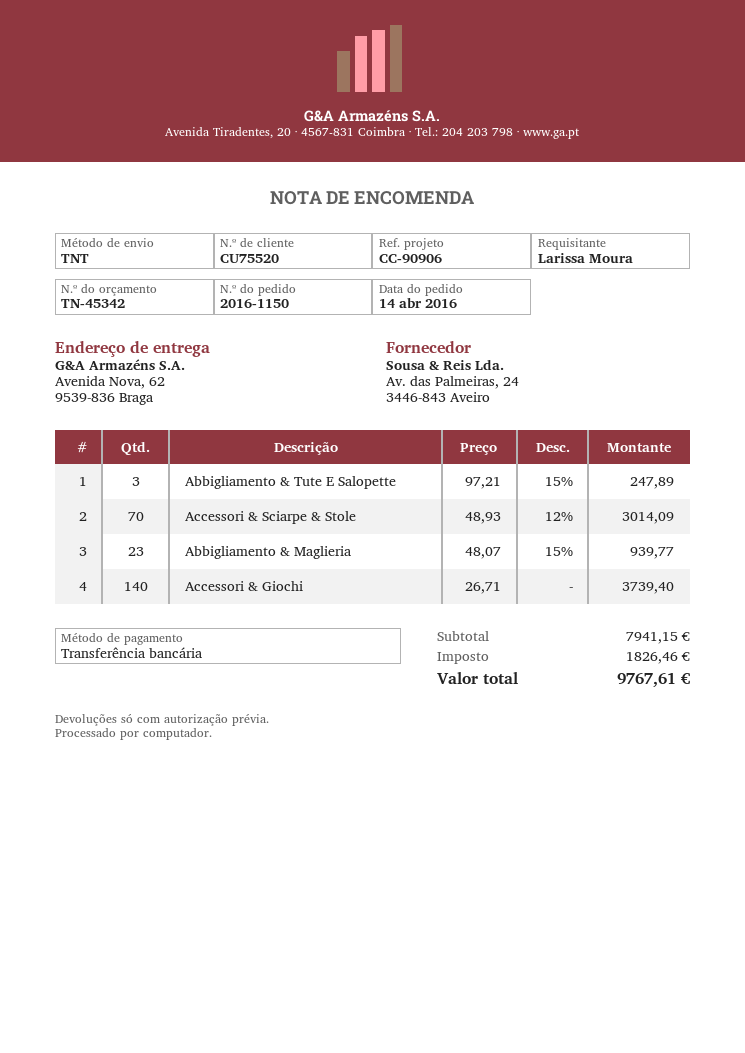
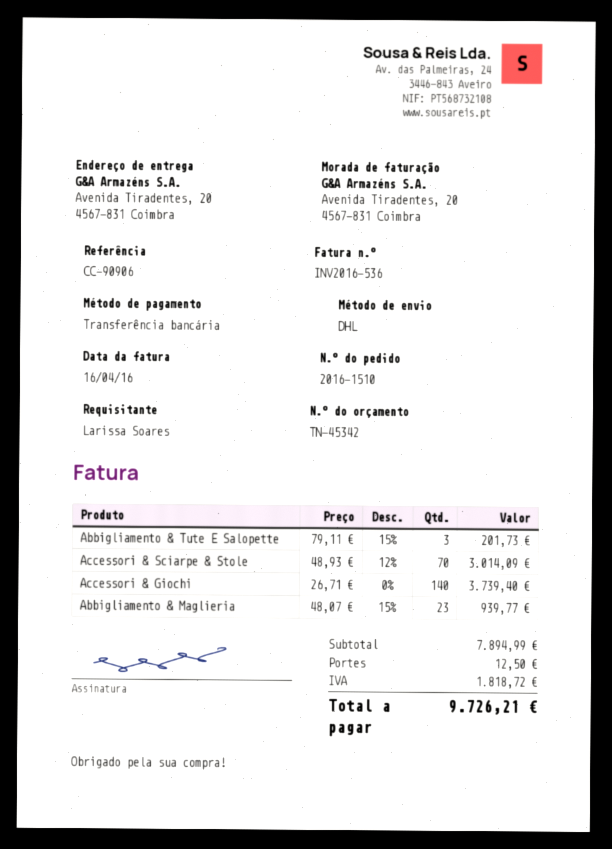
order number: 2016-1150 -> 2016-1510
ordered by: Larissa Moura -> Larissa Soares
shipping method: TNT -> DHL
ship to: Avenida Nova, 62, 9539-836 Braga -> Avenida Tiradentes, 20, 4567-831 Coimbra
Abbigliamento & Tute E Salopette: 3 x 97.21 - 15% = 247.89 -> 3 x 79.11 - 15% = 201.73
subtotal: 7941.15 -> 7894.99
shipping: none -> 12.50
tax: 1826.46 -> 1818.72
total: 9767.61 -> 9726.21

